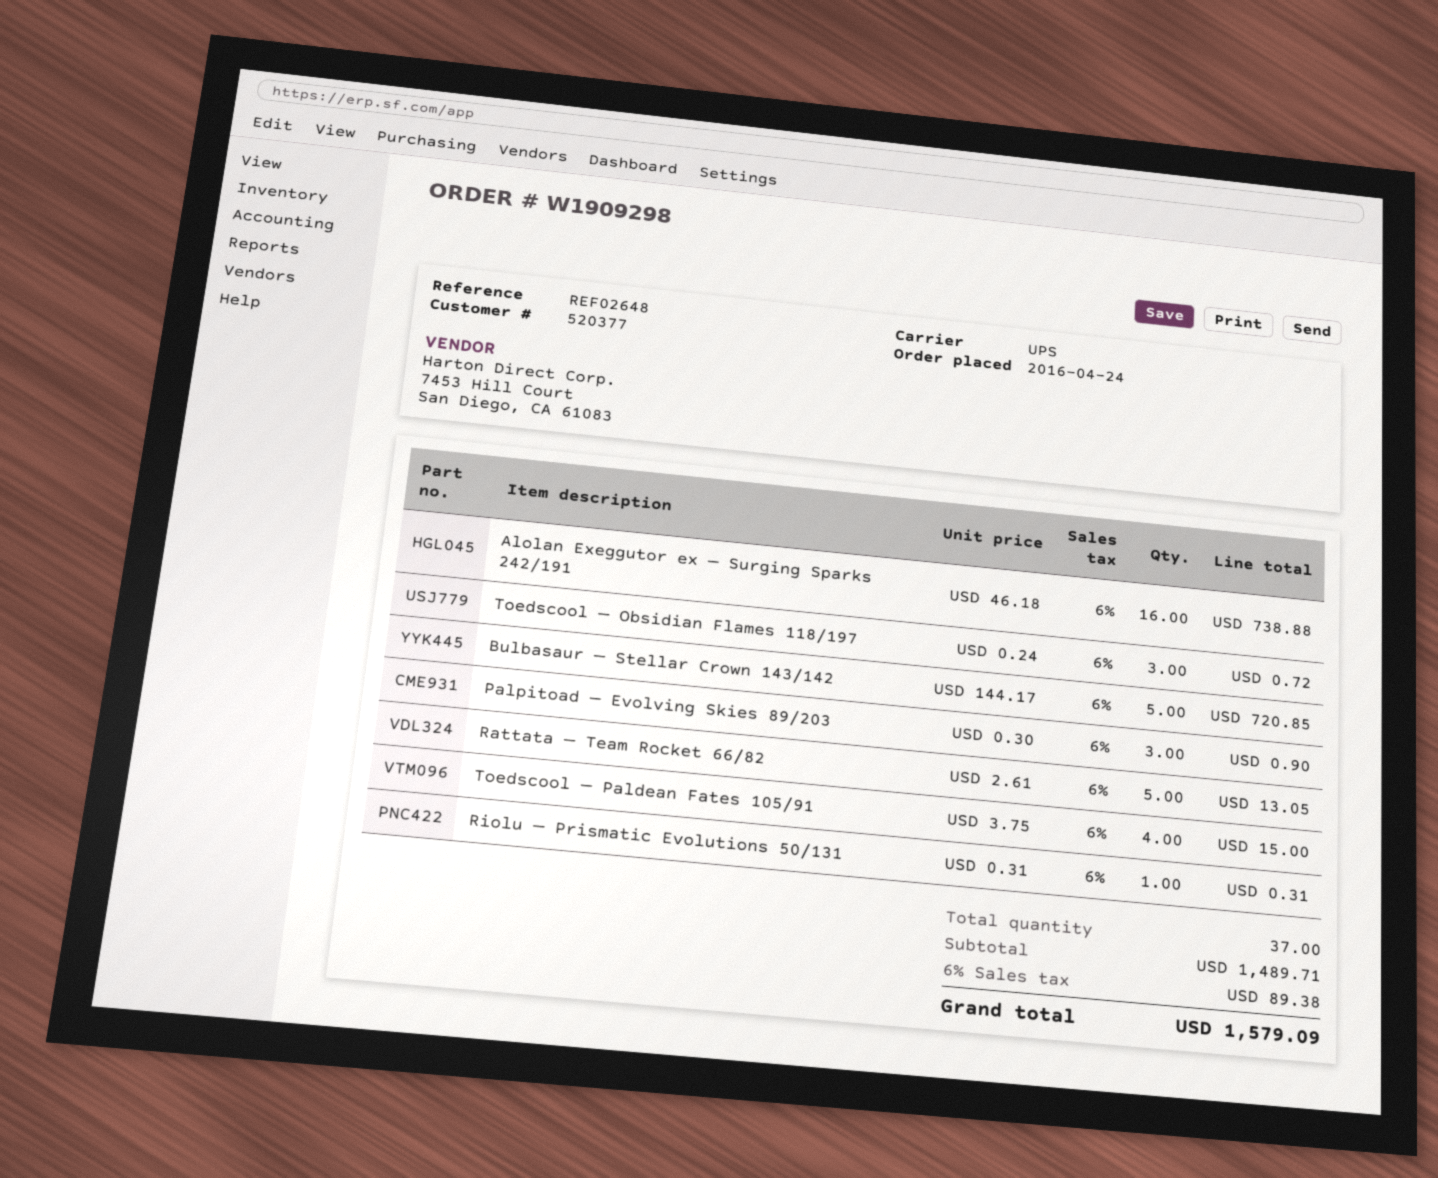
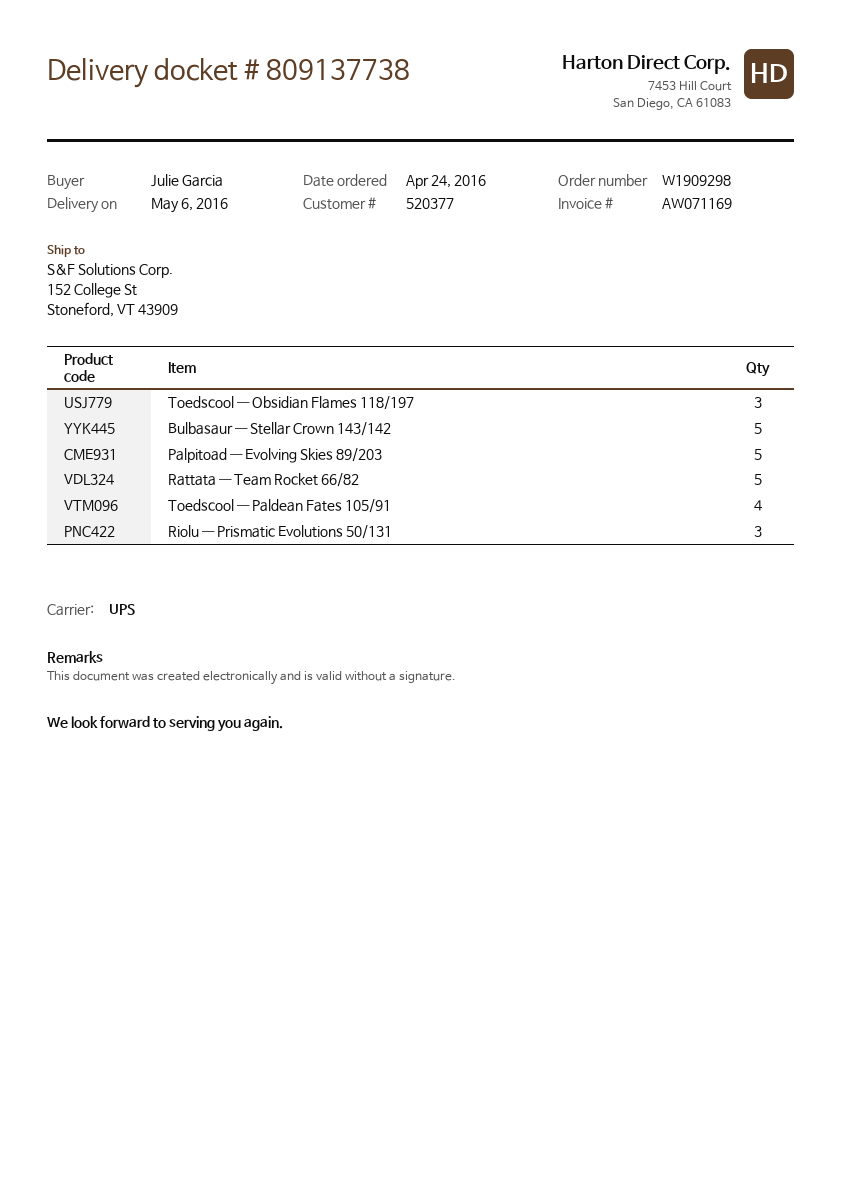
Alolan Exeggutor ex — Surging Sparks 242/191: 16 -> none
Palpitoad — Evolving Skies 89/203: 3 -> 5
Riolu — Prismatic Evolutions 50/131: 1 -> 3

